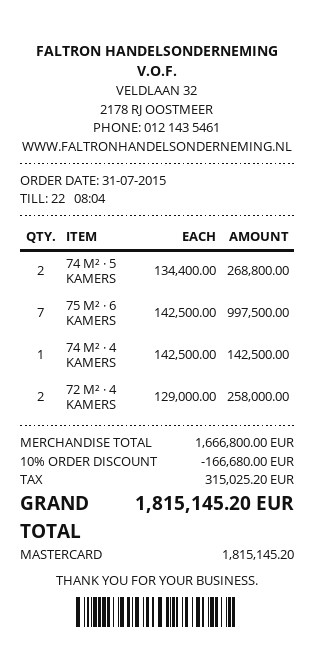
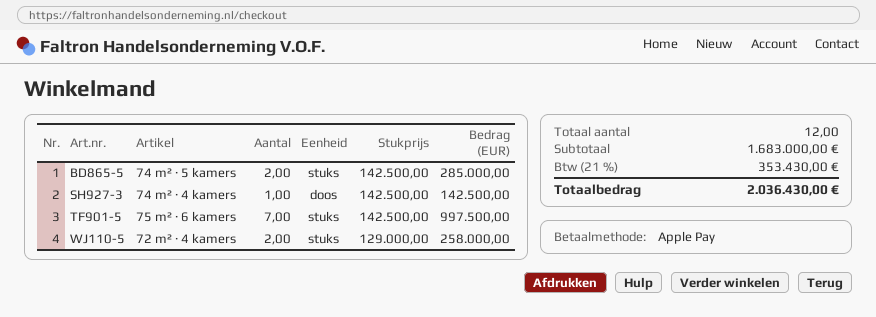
payment method: Mastercard -> Apple Pay
74 M² · 5 KAMERS: 2 x 134400.00 = 268800.00 -> 2 x 142500.00 = 285000.00
subtotal: 1666800.00 -> 1683000.00
discount: 10% = 166680.00 -> none
tax: 315025.20 -> 353430.00
total: 1815145.20 -> 2036430.00

